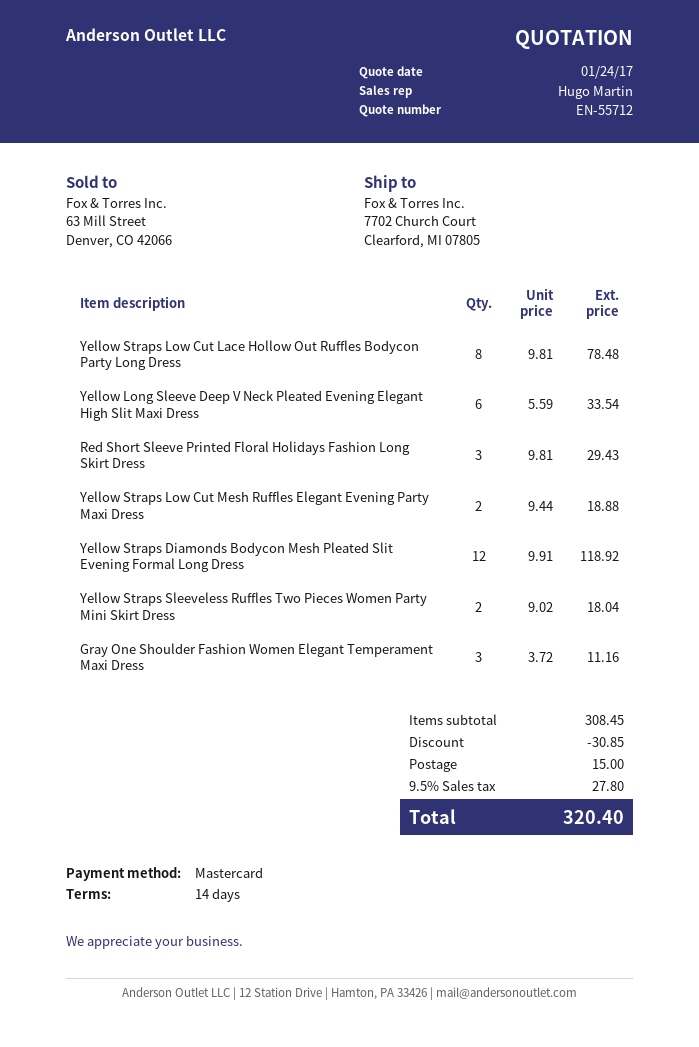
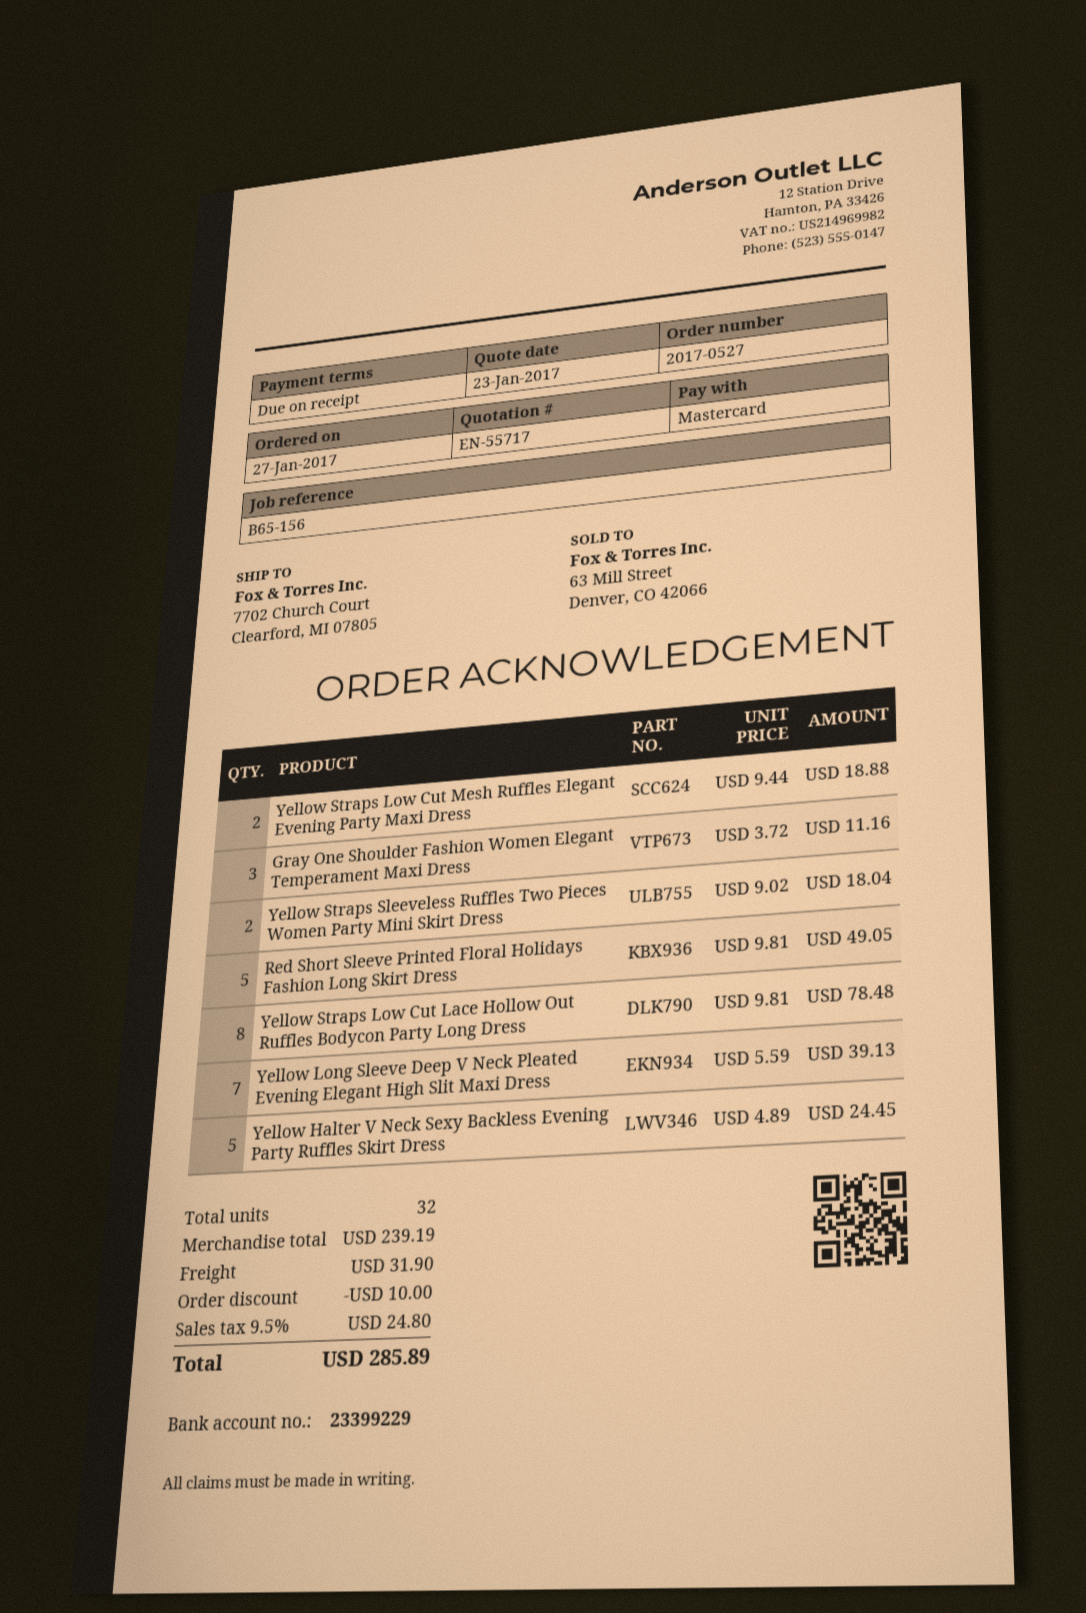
quote number: EN-55712 -> EN-55717
quote date: 2017-01-24 -> 2017-01-23
payment terms: 14 days -> on receipt
Yellow Long Sleeve Deep V Neck Pleated Evening Elegant High Slit Maxi Dress: 6 x 5.59 = 33.54 -> 7 x 5.59 = 39.13
Red Short Sleeve Printed Floral Holidays Fashion Long Skirt Dress: 3 x 9.81 = 29.43 -> 5 x 9.81 = 49.05
Yellow Straps Diamonds Bodycon Mesh Pleated Slit Evening Formal Long Dress: 12 x 9.91 = 118.92 -> none
Yellow Halter V Neck Sexy Backless Evening Party Ruffles Skirt Dress: none -> 5 x 4.89 = 24.45
subtotal: 308.45 -> 239.19
discount: 30.85 -> 10.00
shipping: 15.00 -> 31.90
tax: 9.5% = 27.80 -> 9.5% = 24.80
total: 320.40 -> 285.89

